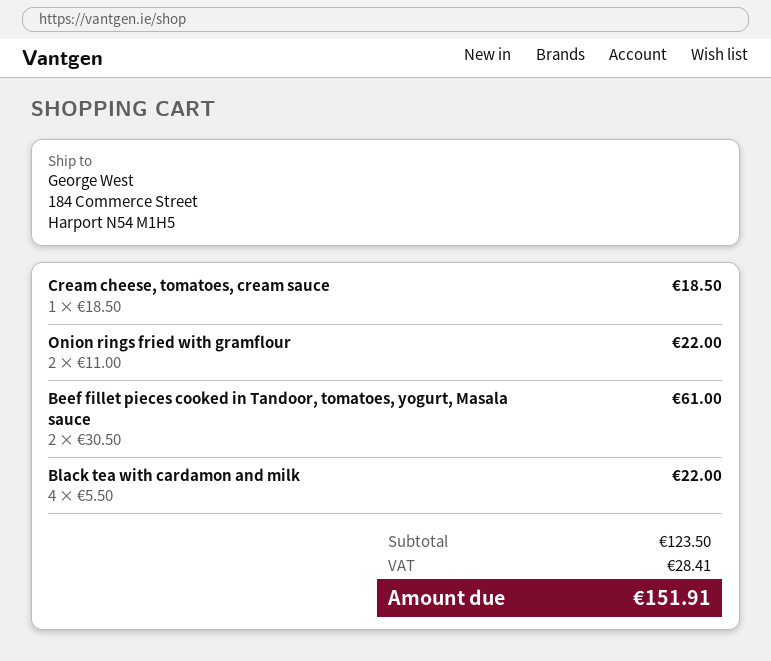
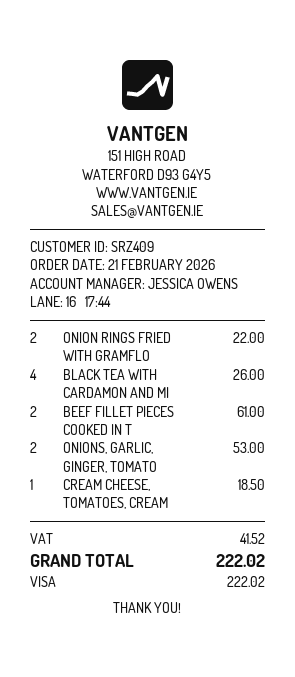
Black tea with cardamon and milk: 4 for 22.00 -> 4 for 26.00
ONIONS, GARLIC, GINGER, TOMATO: none -> 2 for 53.00
tax: 28.41 -> 41.52
total: 151.91 -> 222.02

